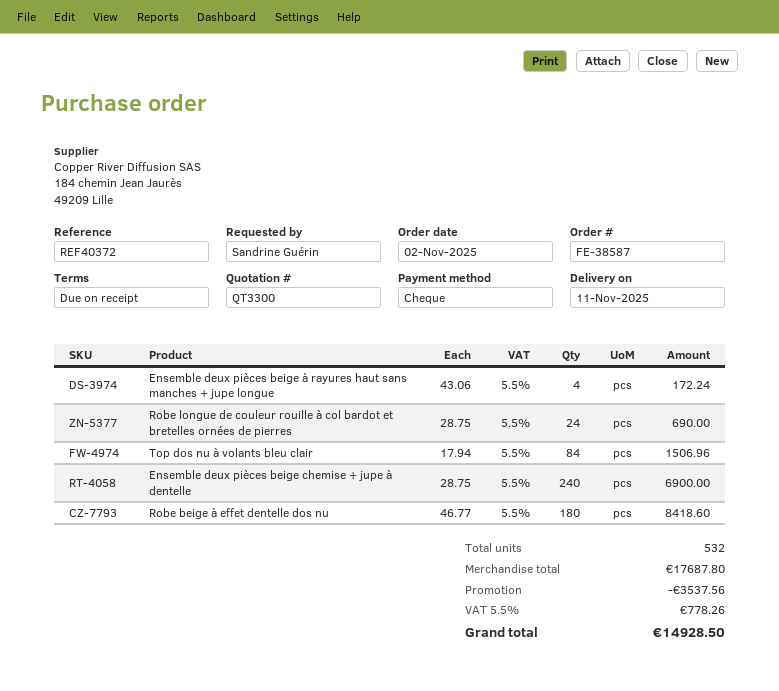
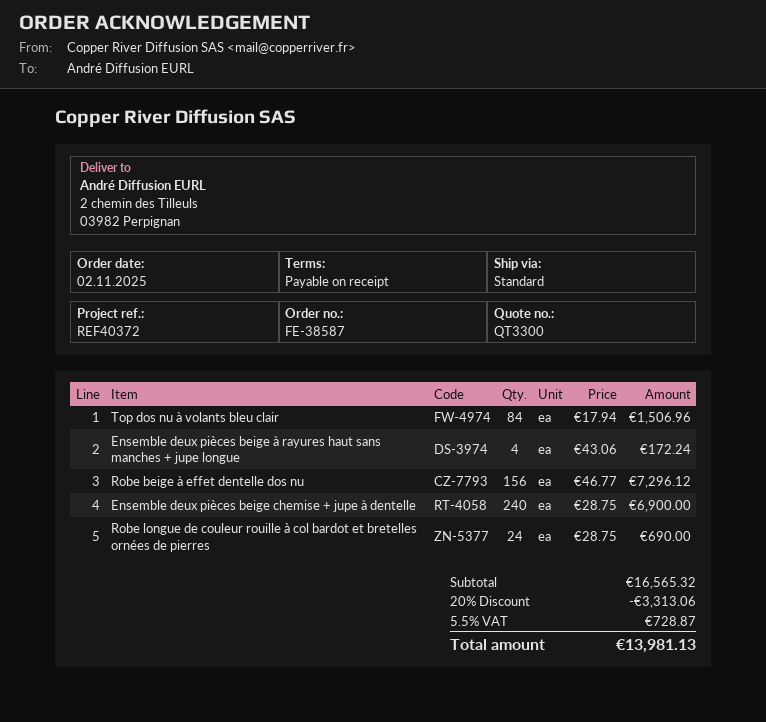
Robe beige à effet dentelle dos nu: 180 x 46.77 = 8418.60 -> 156 x 46.77 = 7296.12
subtotal: 17687.80 -> 16565.32
discount: 3537.56 -> 3313.06
tax: 5.5% = 778.26 -> 5.5% = 728.87
total: 14928.50 -> 13981.13

